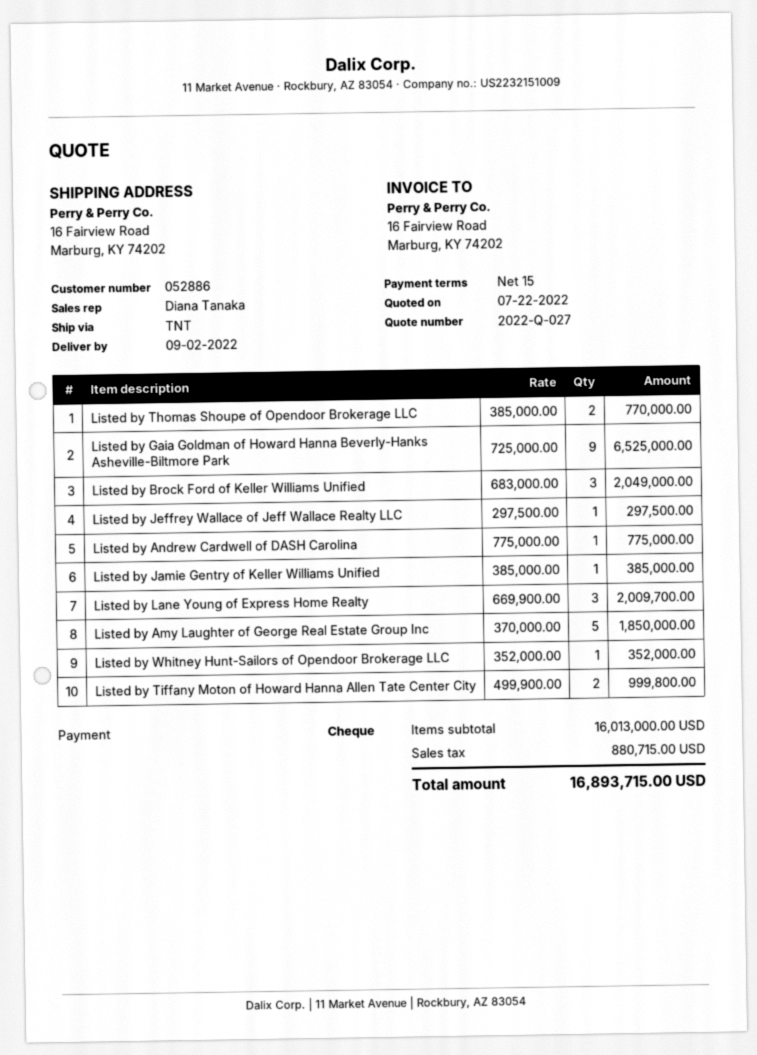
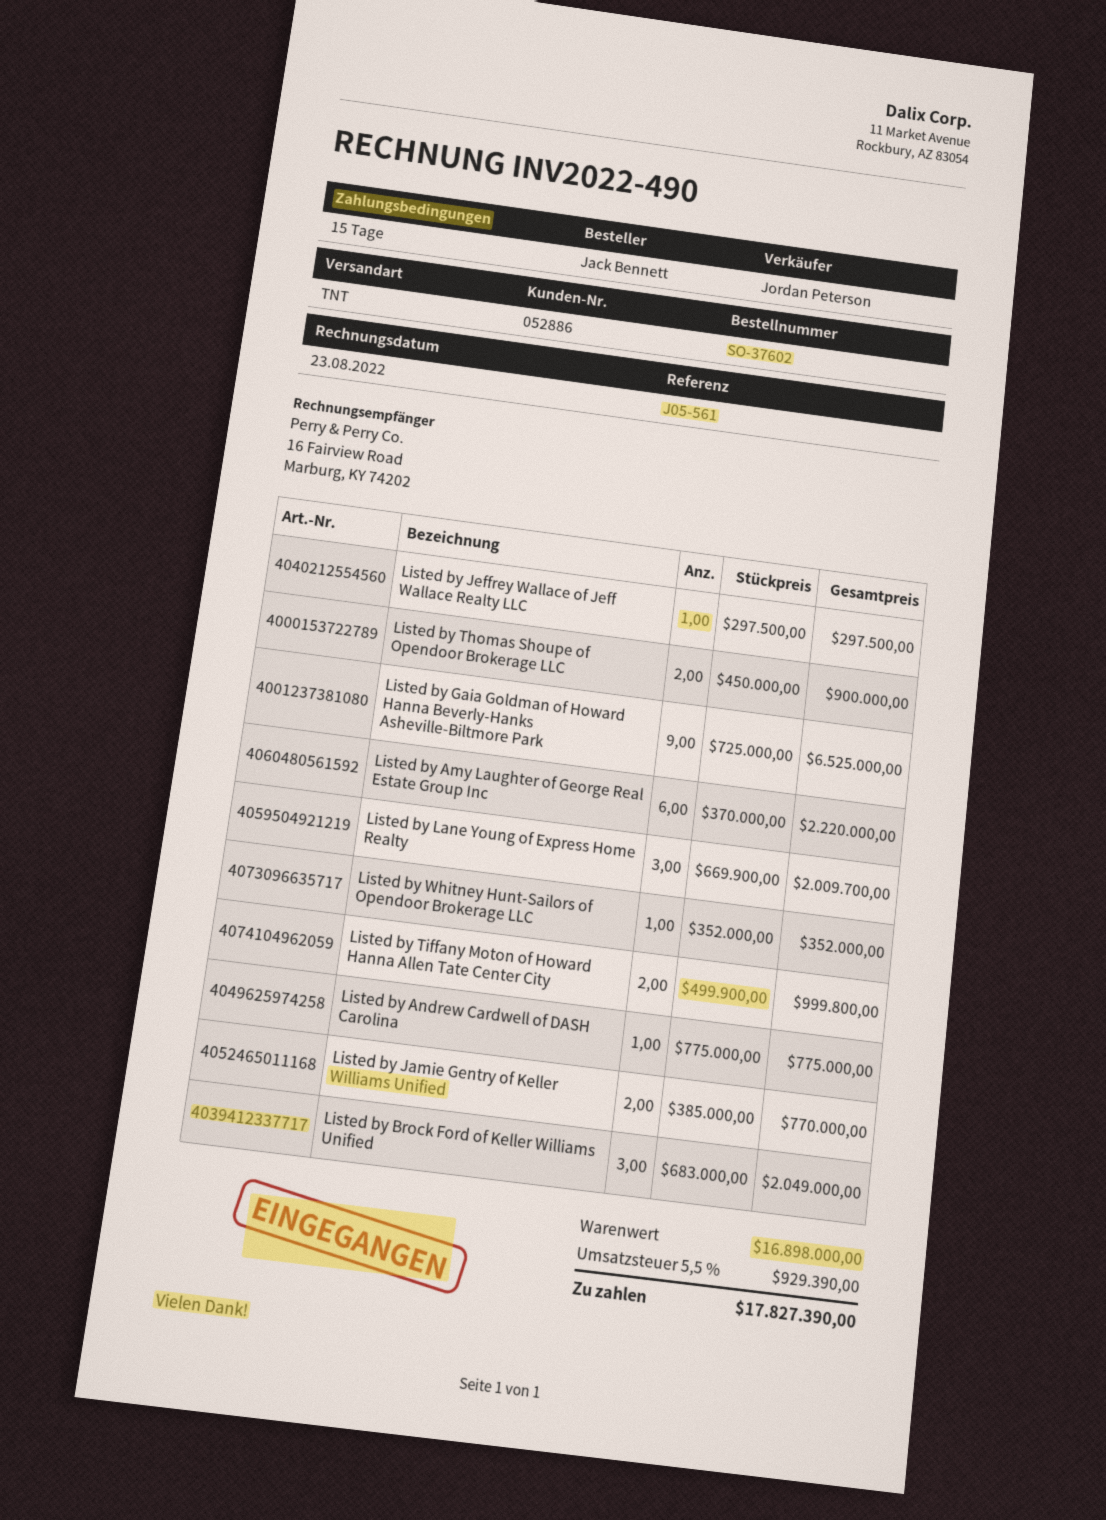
sales rep: Diana Tanaka -> Jordan Peterson
Listed by Thomas Shoupe of Opendoor Brokerage LLC: 2 x 385000.00 = 770000.00 -> 2 x 450000.00 = 900000.00
Listed by Jamie Gentry of Keller Williams Unified: 1 x 385000.00 = 385000.00 -> 2 x 385000.00 = 770000.00
Listed by Amy Laughter of George Real Estate Group Inc: 5 x 370000.00 = 1850000.00 -> 6 x 370000.00 = 2220000.00
subtotal: 16013000.00 -> 16898000.00
tax: 880715.00 -> 929390.00
total: 16893715.00 -> 17827390.00

